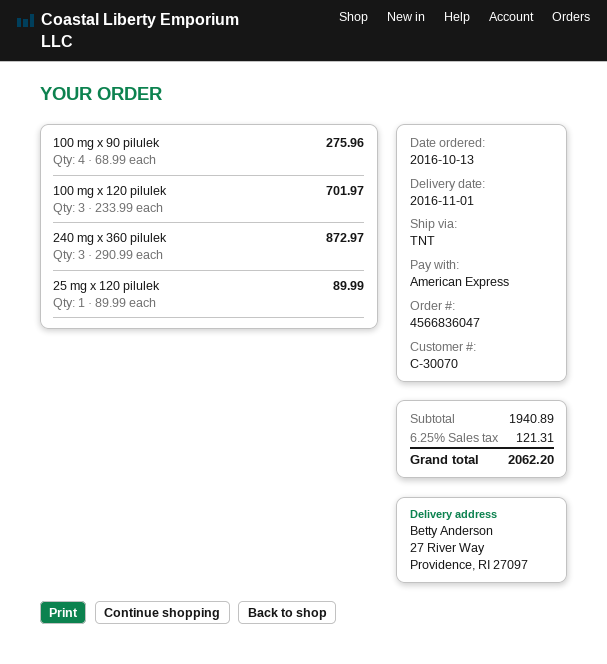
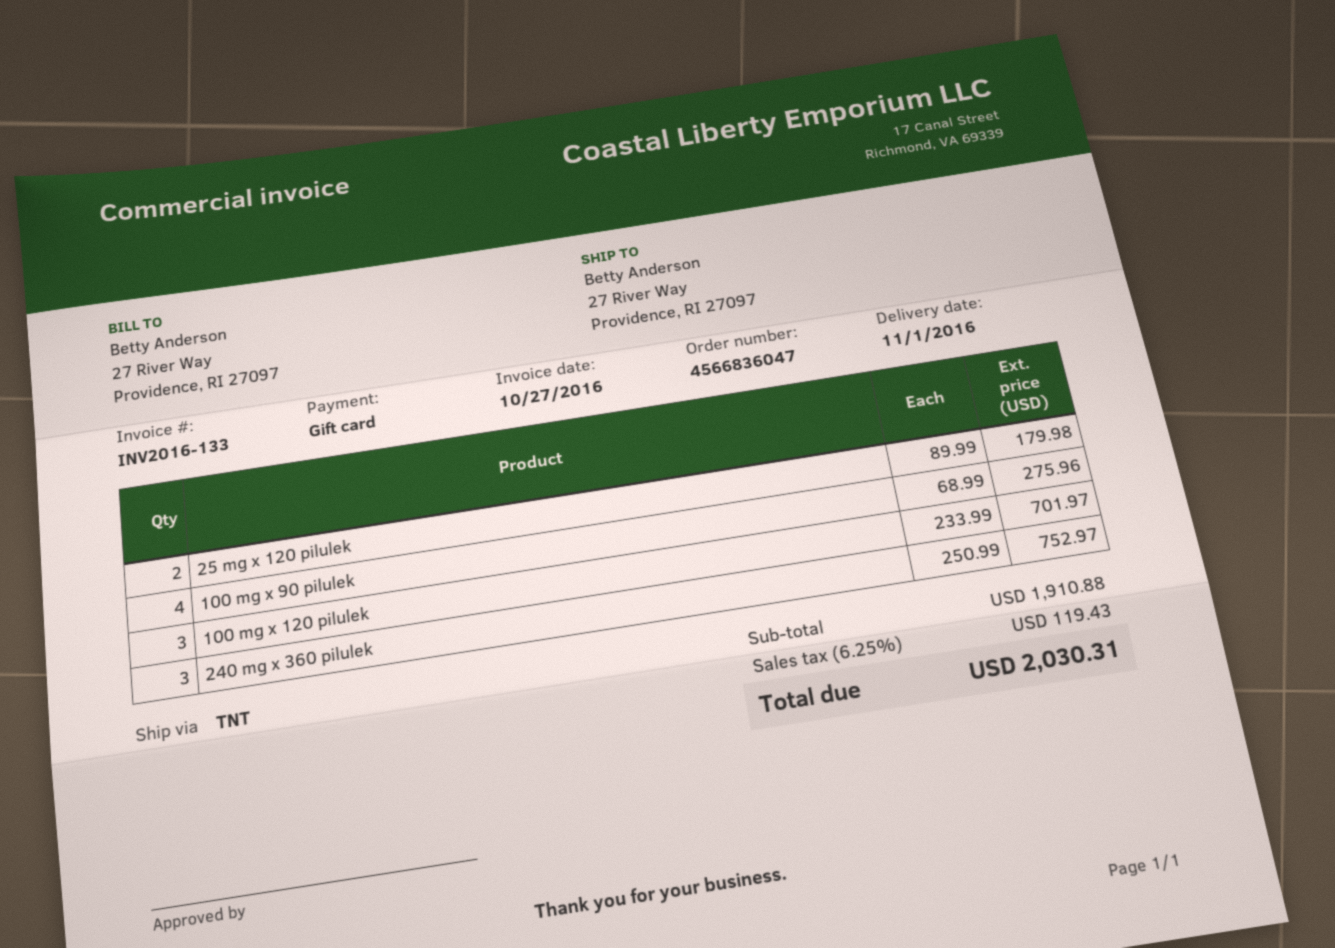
payment method: American Express -> gift card
240 mg x 360 pilulek: 3 x 290.99 = 872.97 -> 3 x 250.99 = 752.97
25 mg x 120 pilulek: 1 x 89.99 = 89.99 -> 2 x 89.99 = 179.98
subtotal: 1940.89 -> 1910.88
tax: 6.25% = 121.31 -> 6.25% = 119.43
total: 2062.20 -> 2030.31

